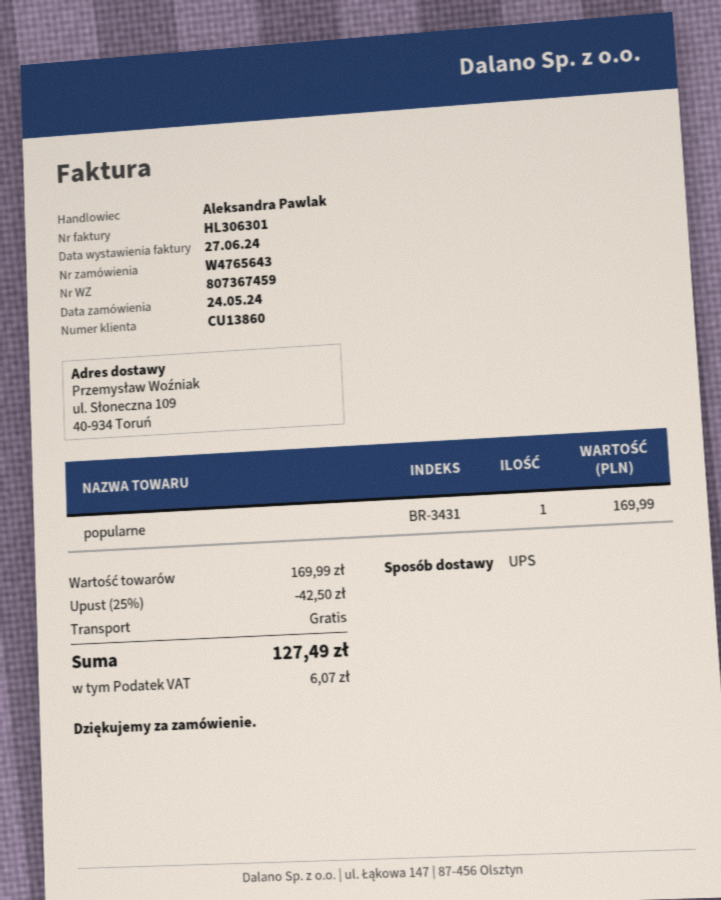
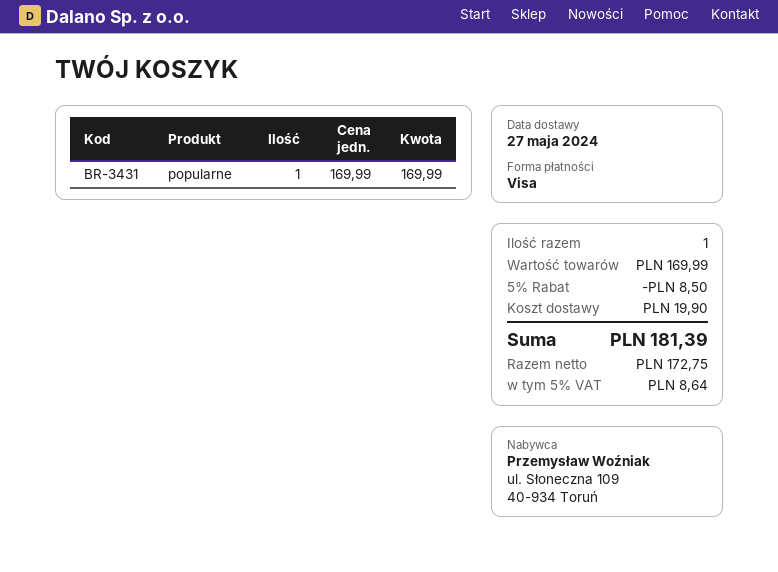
discount: 25% = 42.50 -> 5% = 8.50
shipping: 0.00 -> 19.90
tax: 6.07 -> 8.64
total: 127.49 -> 181.39

